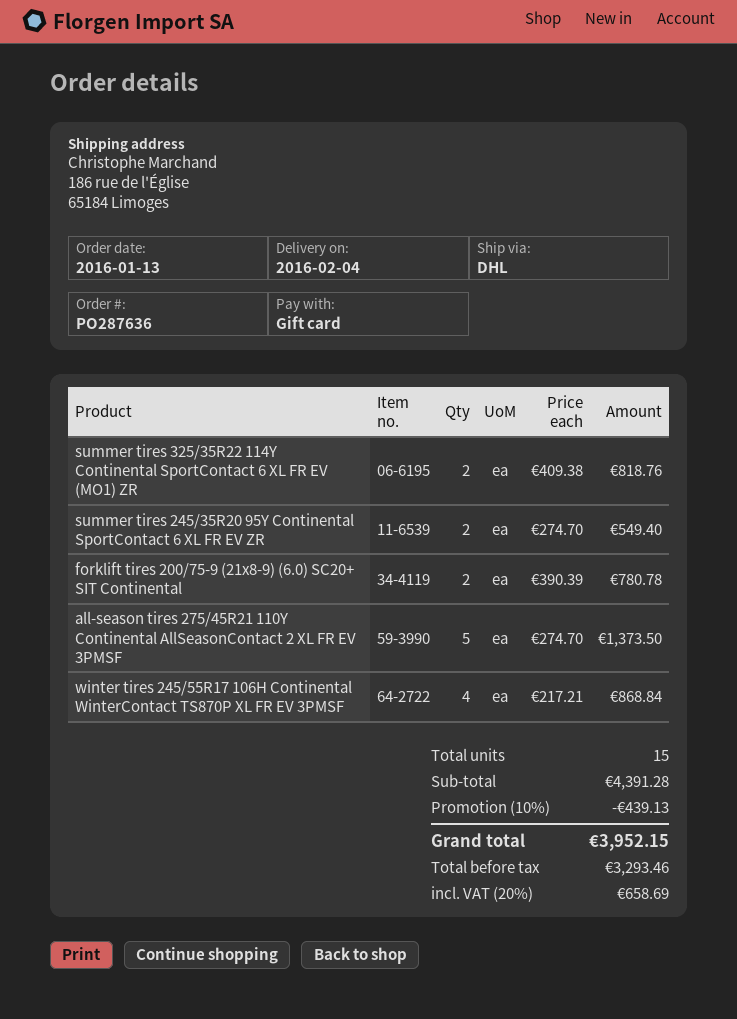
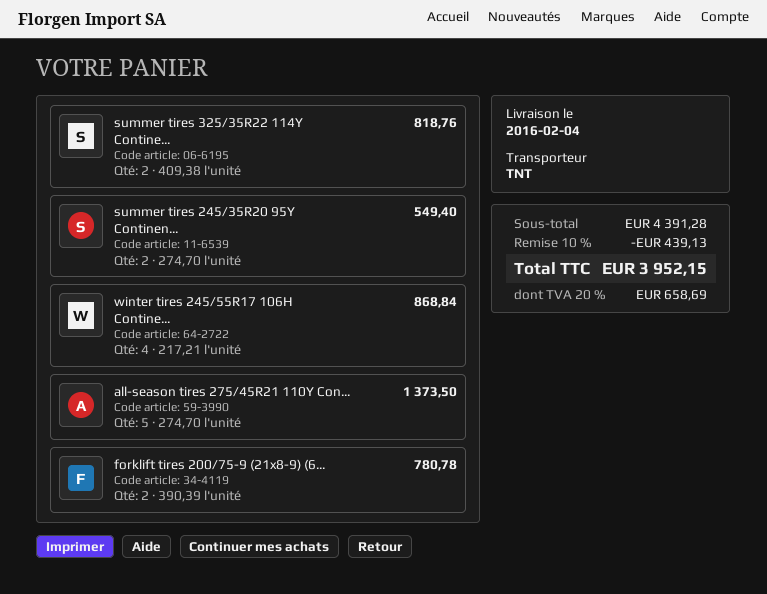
shipping method: DHL -> TNT

